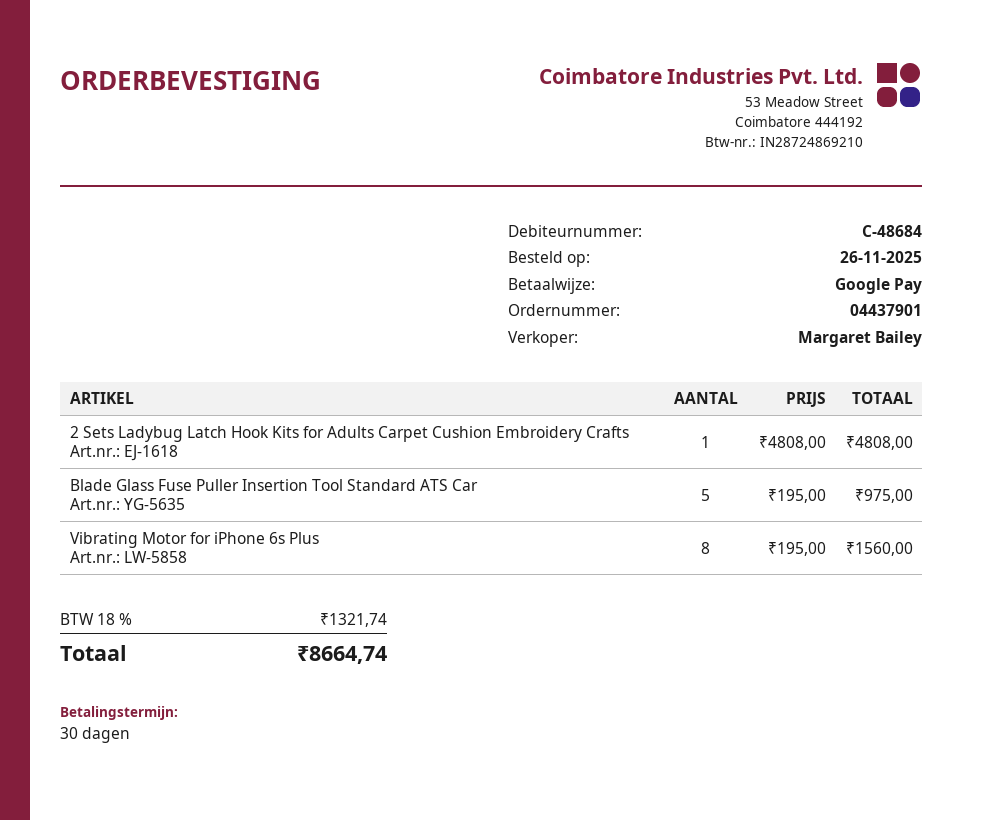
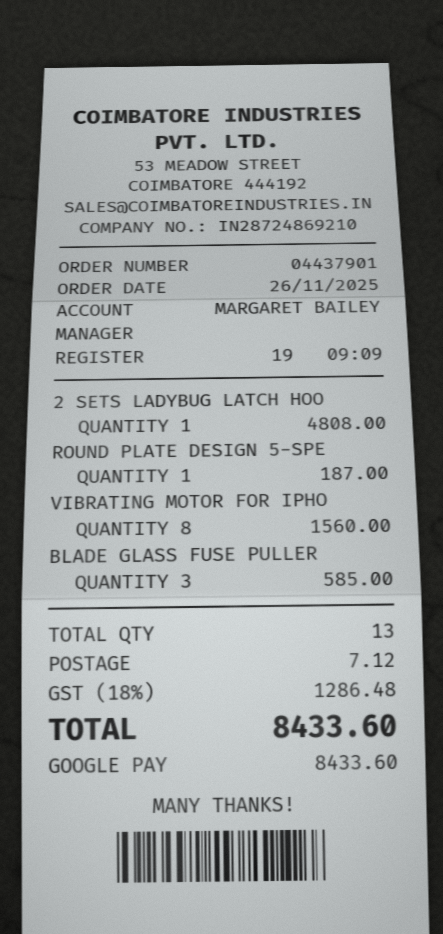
Blade Glass Fuse Puller Insertion Tool Standard ATS Car: 5 for 975.00 -> 3 for 585.00
ROUND PLATE DESIGN 5-SPE: none -> 1 for 187.00
shipping: none -> 7.12
tax: 18% = 1321.74 -> 18% = 1286.48
total: 8664.74 -> 8433.60

